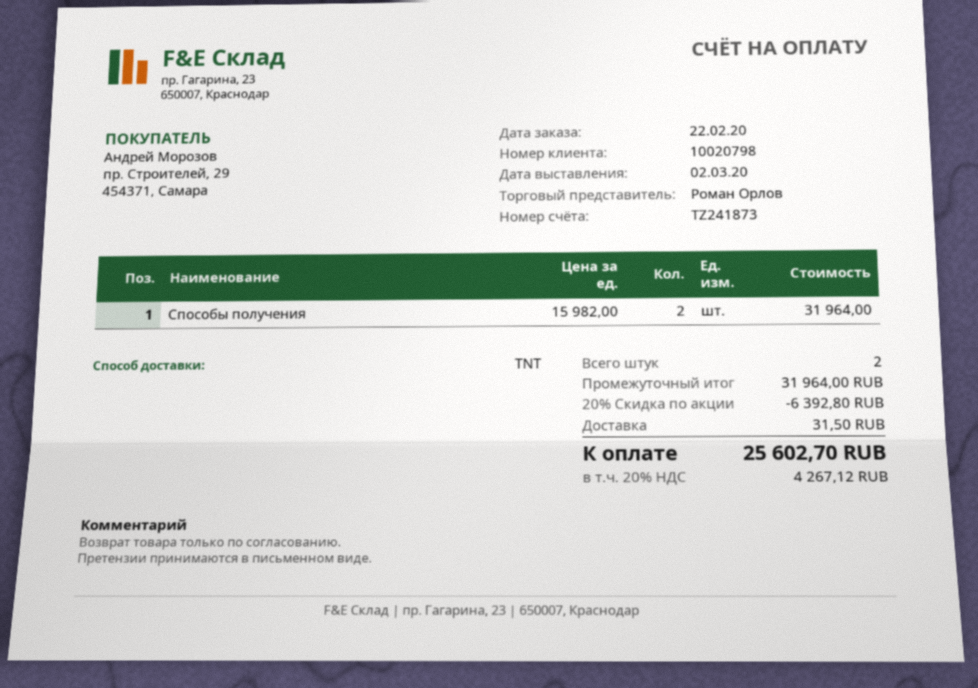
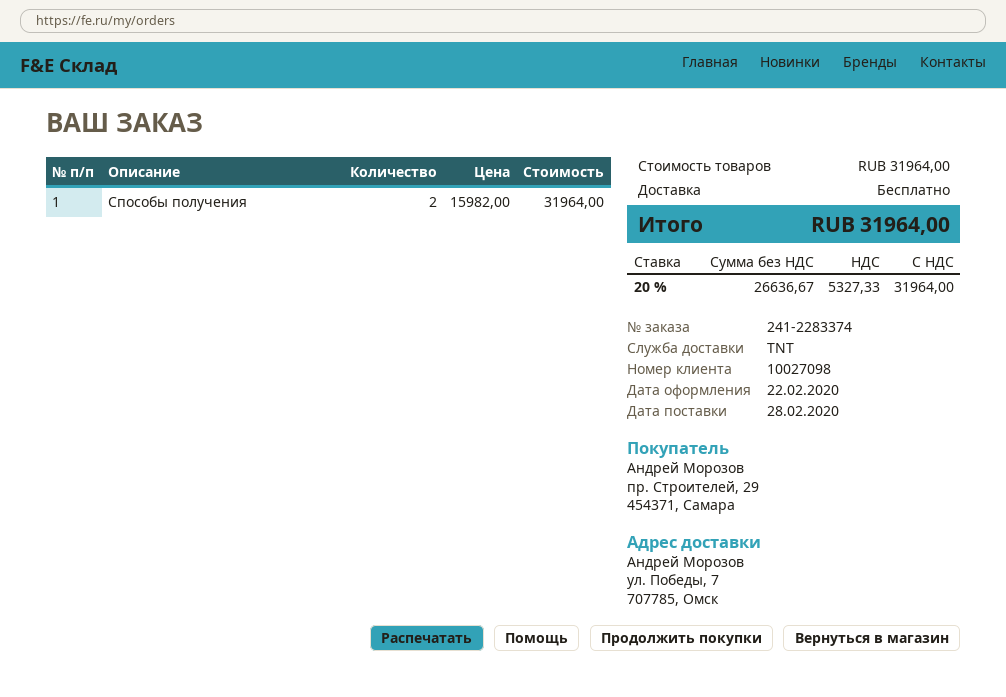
customer number: 10020798 -> 10027098
discount: 20% = 6392.80 -> none
shipping: 31.50 -> 0.00
tax: 20% = 4267.12 -> 20% = 5327.33
total: 25602.70 -> 31964.00

